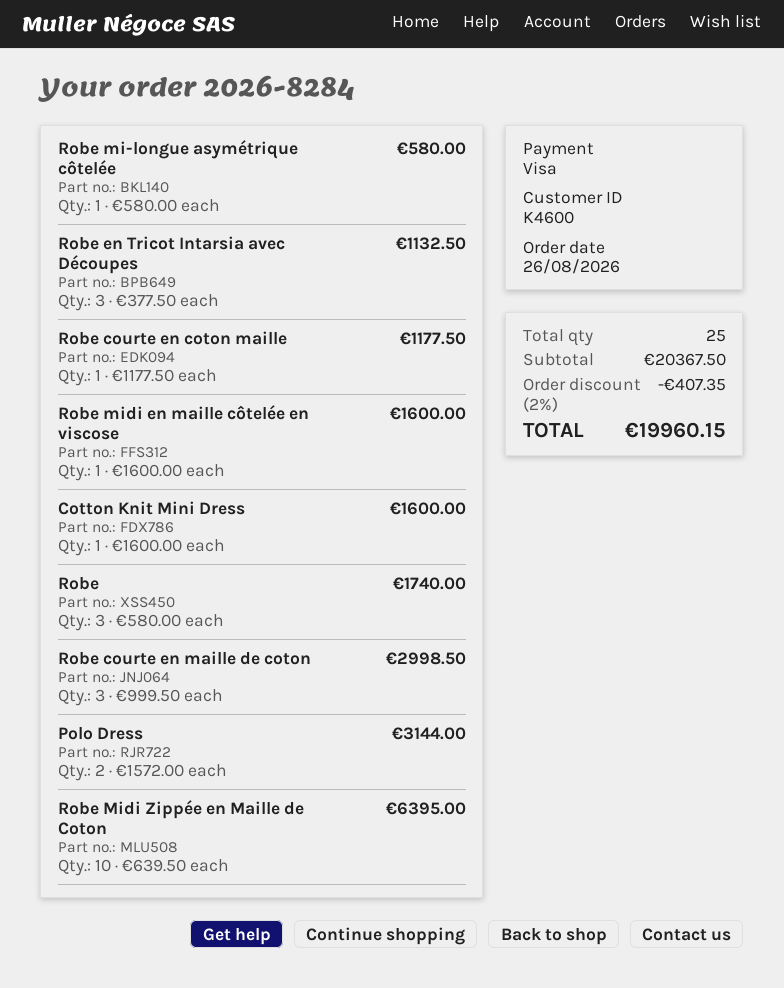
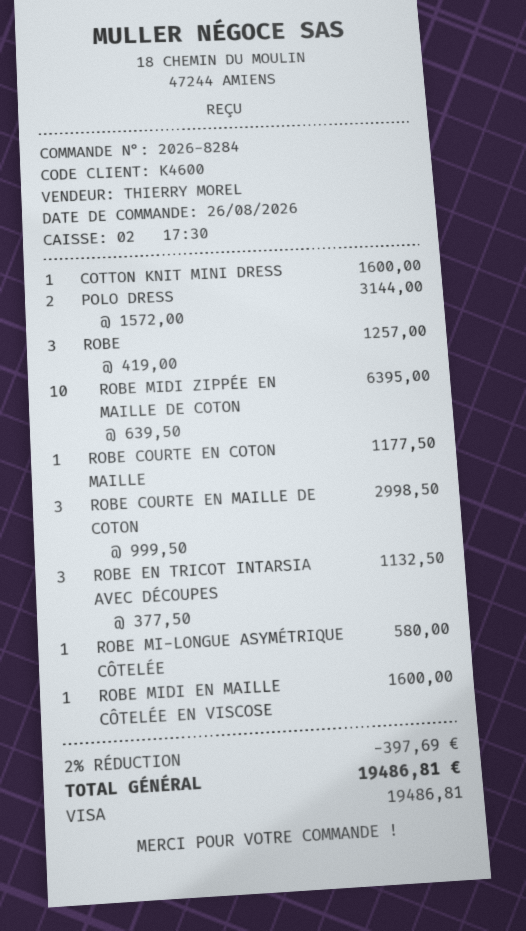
Robe: 3 x 580.00 = 1740.00 -> 3 x 419.00 = 1257.00
discount: 2% = 407.35 -> 2% = 397.69
total: 19960.15 -> 19486.81

